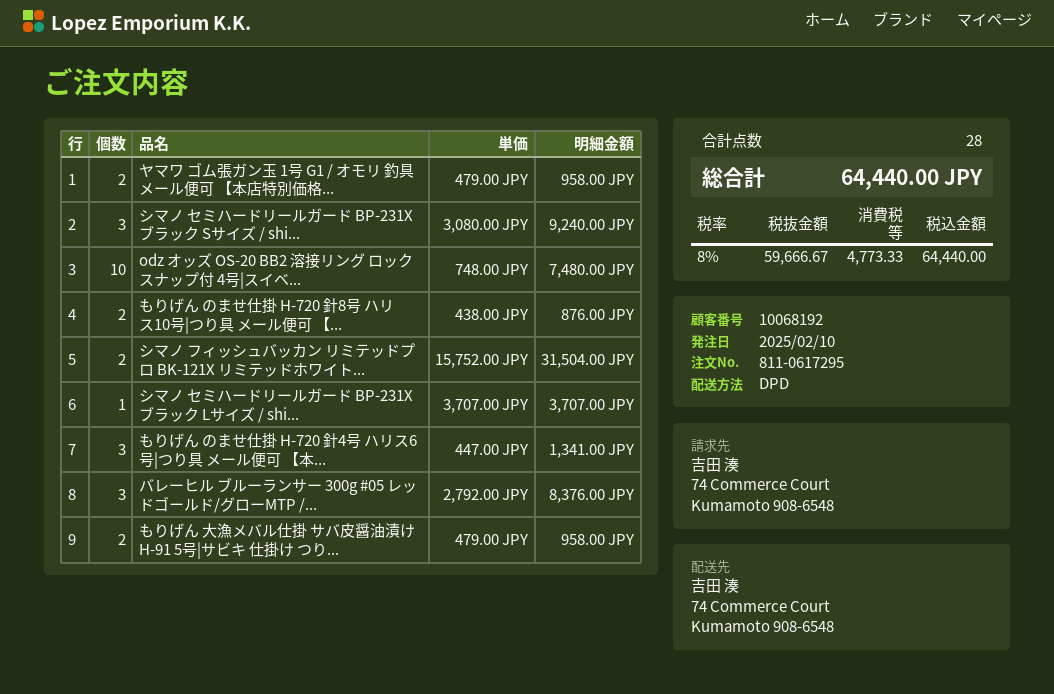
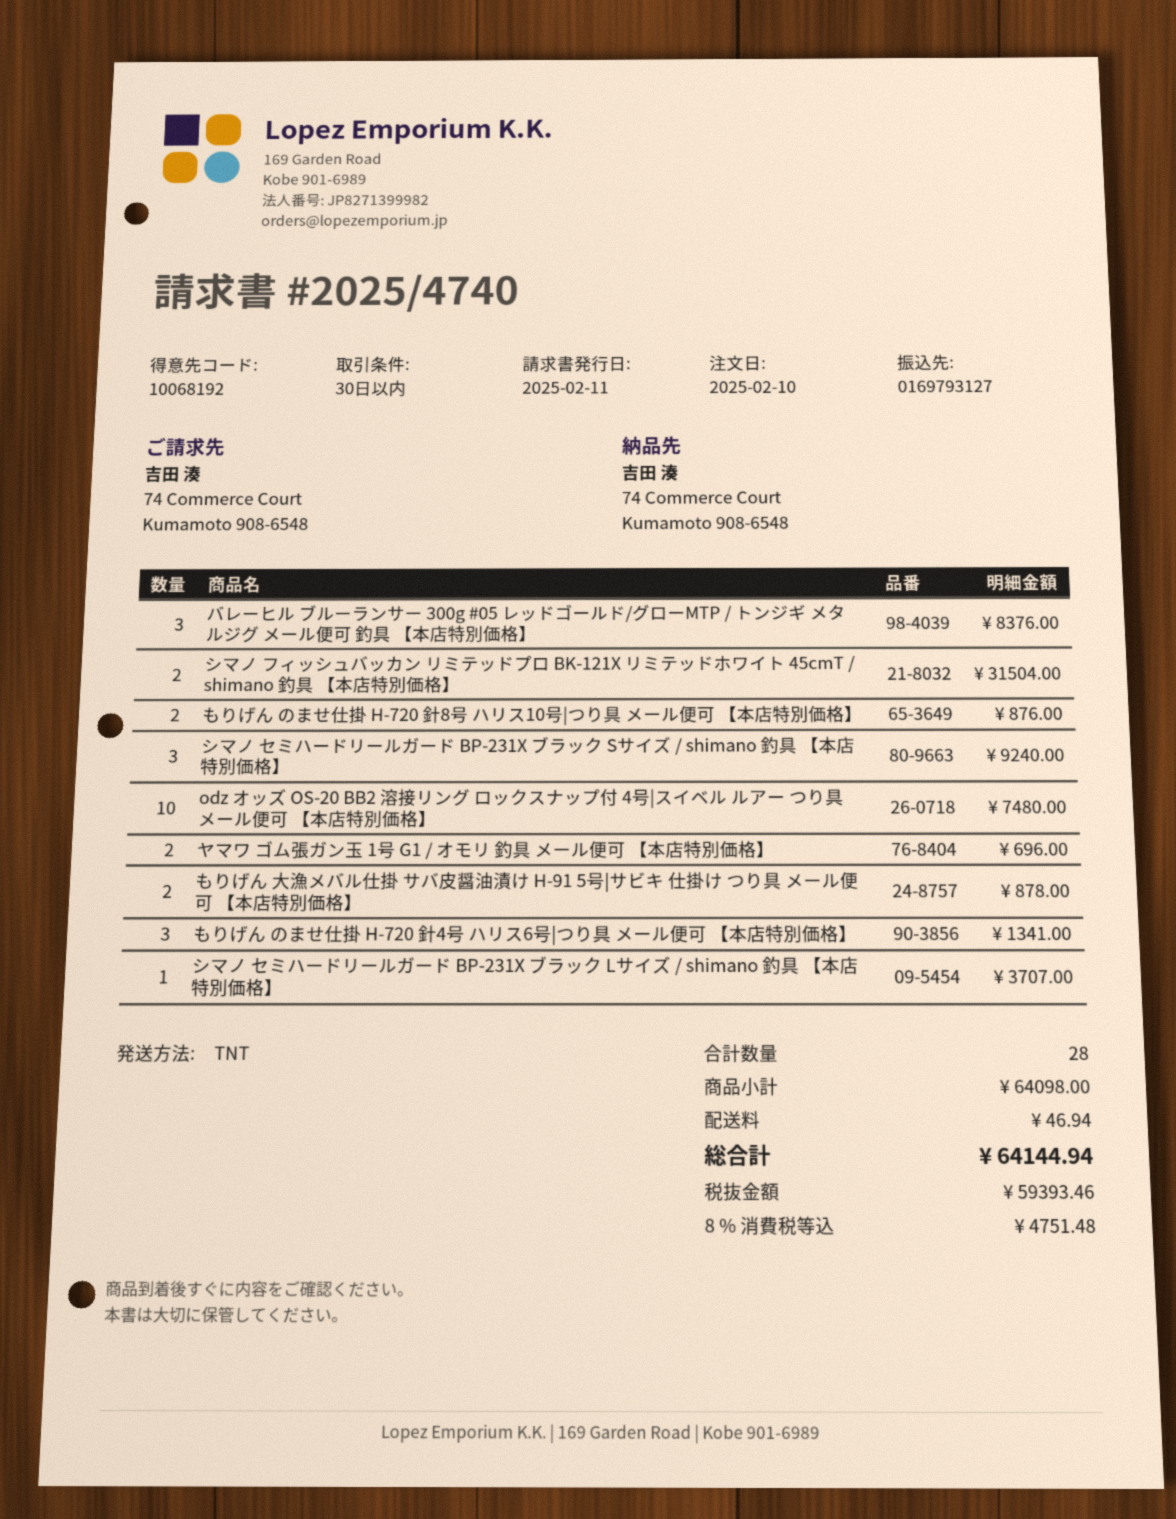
shipping method: DPD -> TNT
ヤマワ ゴム張ガン玉 1号 G1 / オモリ 釣具 メール便可 【本店特別価格...: 2 for 958.00 -> 2 for 696.00
もりげん 大漁メバル仕掛 サバ皮醤油漬け H-91 5号|サビキ 仕掛け つり...: 2 for 958.00 -> 2 for 878.00
shipping: none -> 46.94
net: 59666.67 -> 59393.46
tax: 8% = 4773.33 -> 8% = 4751.48
total: 64440.00 -> 64144.94

